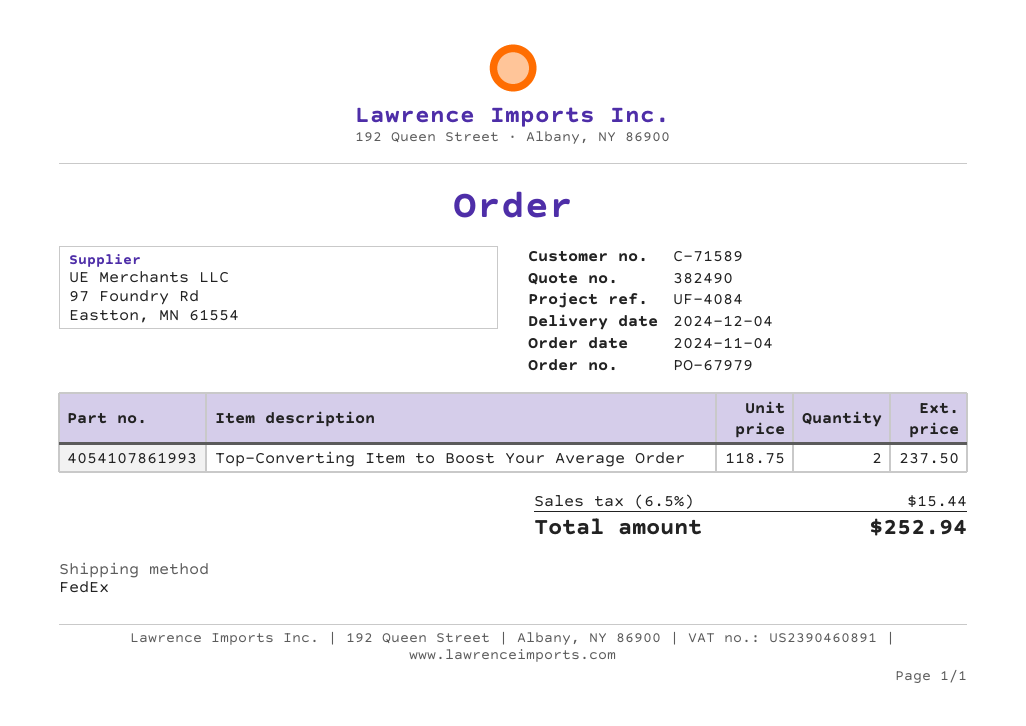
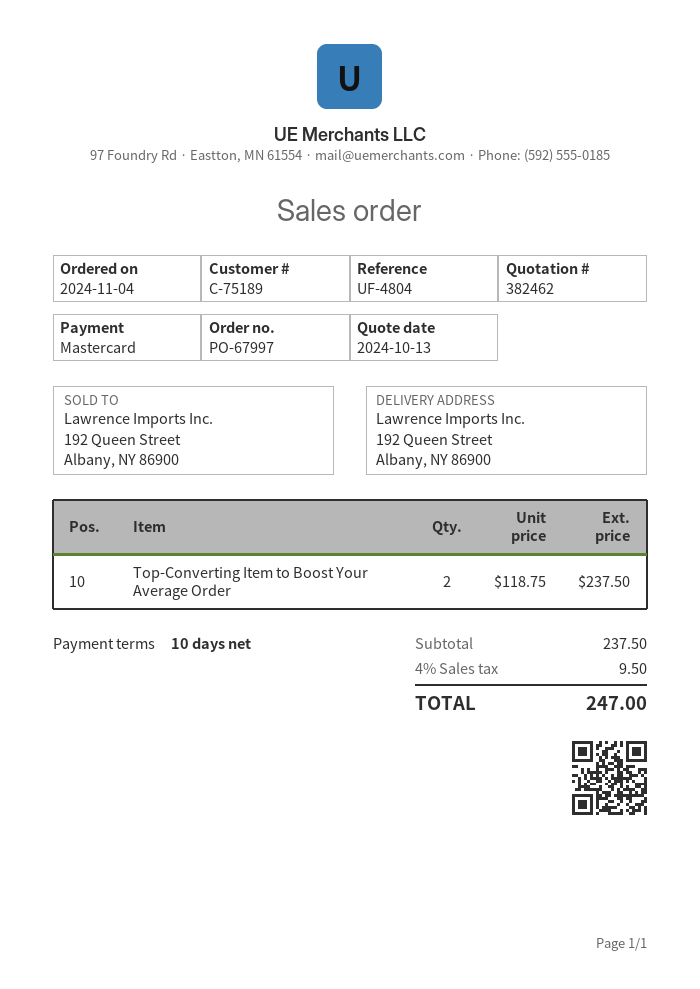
quote number: 382490 -> 382462
order number: PO-67979 -> PO-67997
customer number: C-71589 -> C-75189
reference: UF-4084 -> UF-4804
tax: 6.5% = 15.44 -> 4% = 9.50
total: 252.94 -> 247.00

